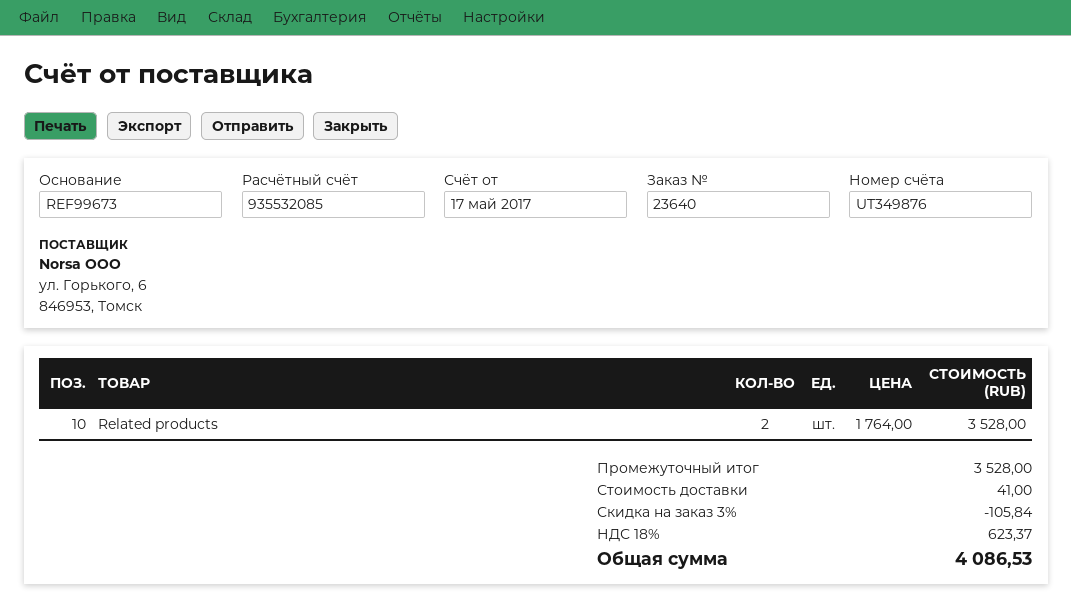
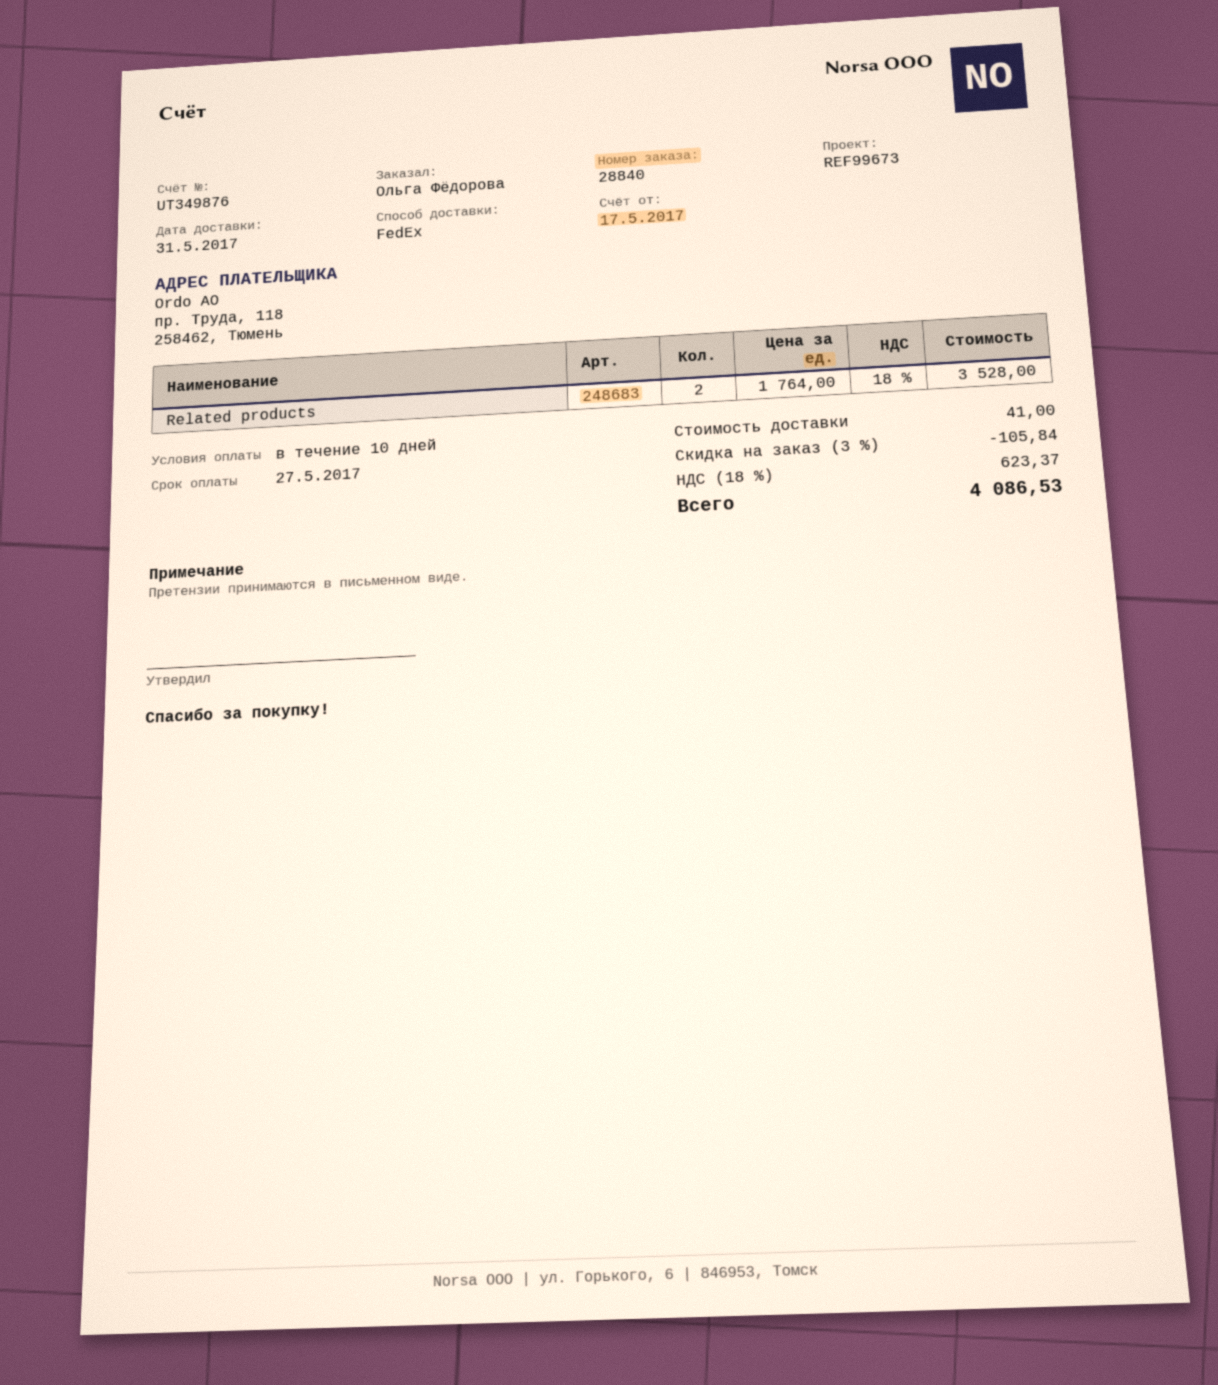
order number: 23640 -> 28840

